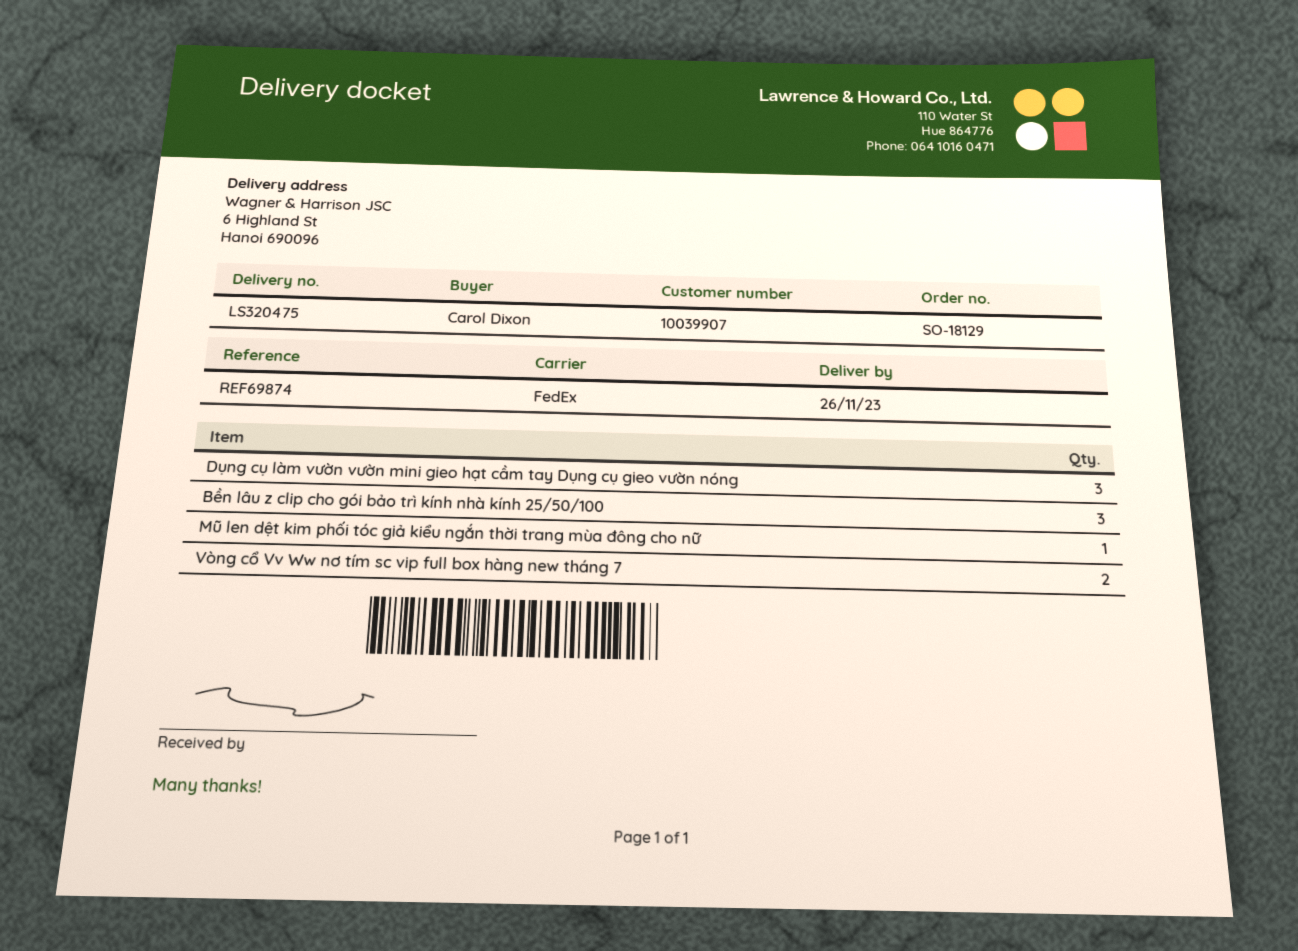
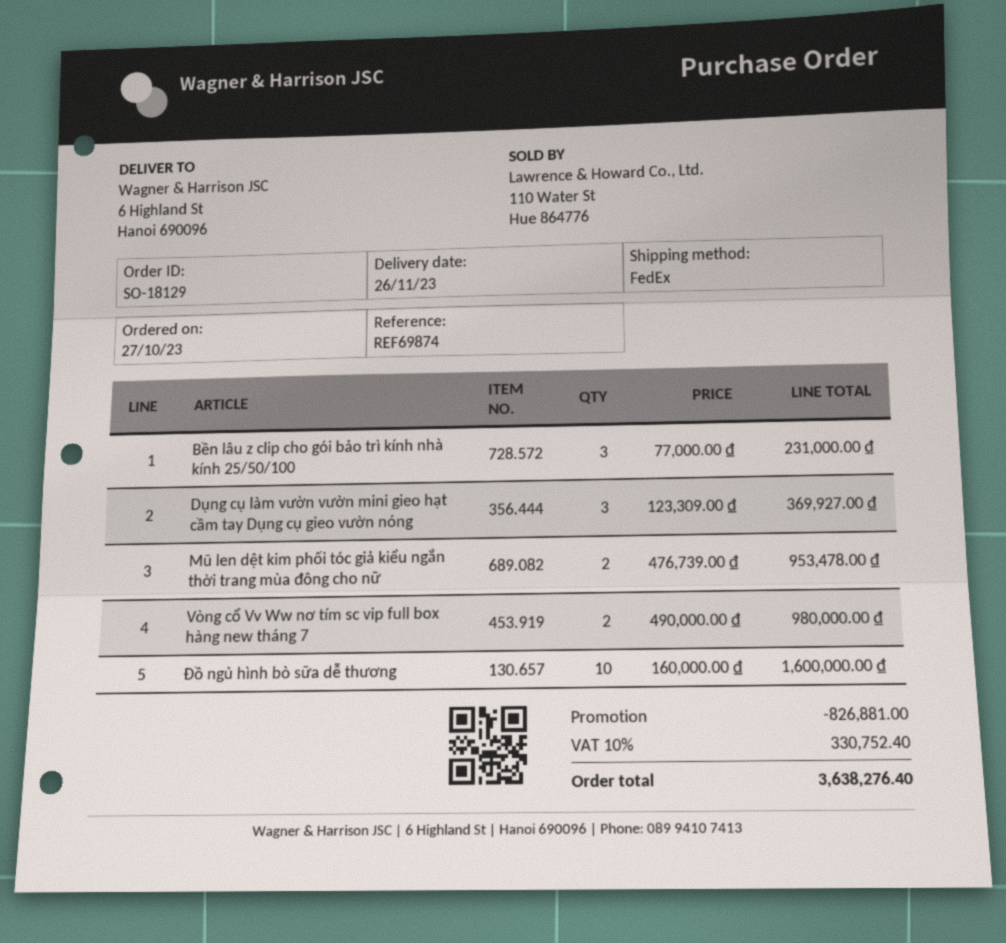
Mũ len dệt kim phối tóc giả kiểu ngắn thời trang mùa đông cho nữ: 1 -> 2
Đồ ngủ hình bò sữa dễ thương: none -> 10

